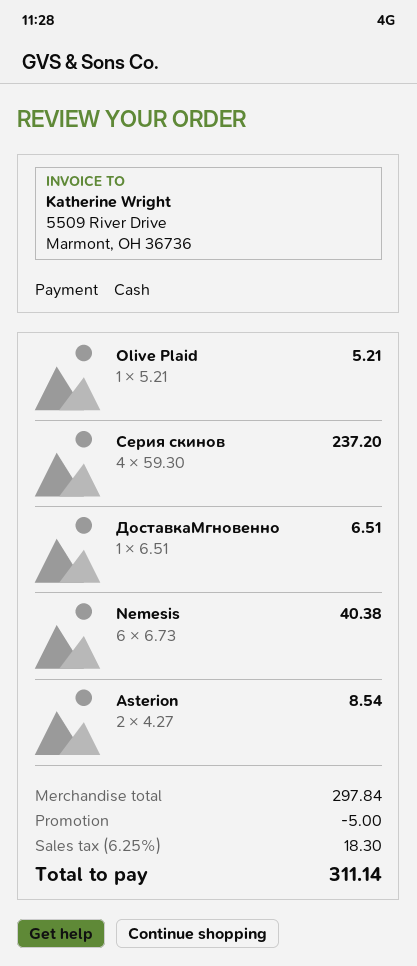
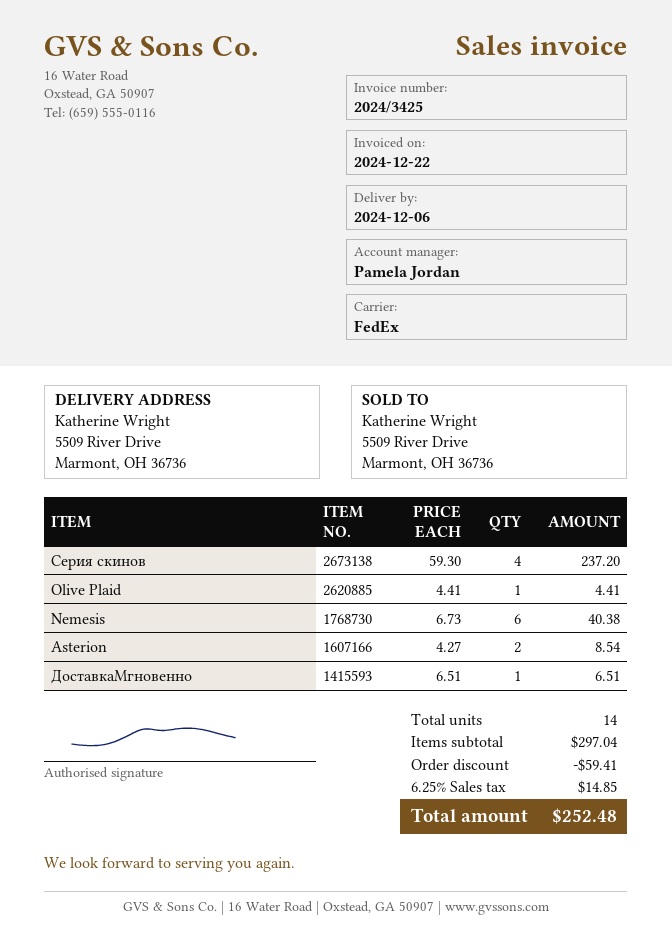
Olive Plaid: 1 x 5.21 = 5.21 -> 1 x 4.41 = 4.41
subtotal: 297.84 -> 297.04
discount: 5.00 -> 59.41
tax: 6.25% = 18.30 -> 6.25% = 14.85
total: 311.14 -> 252.48

